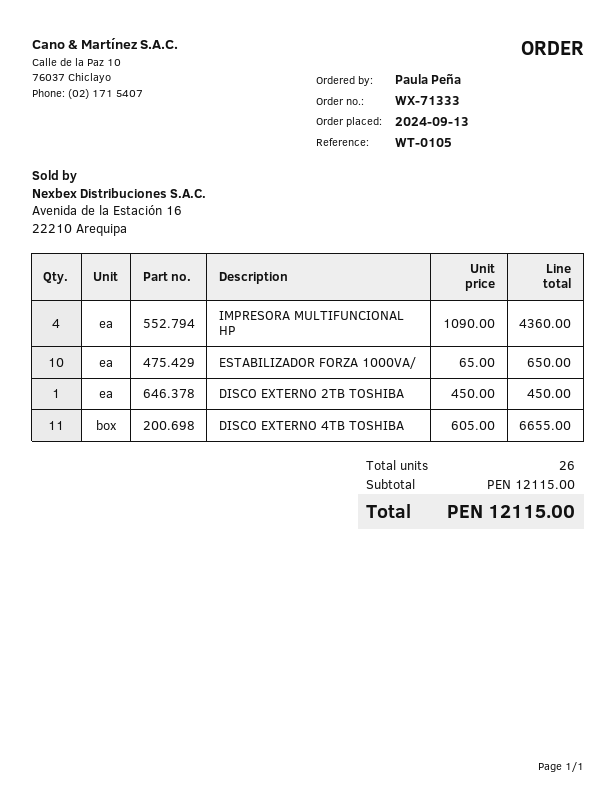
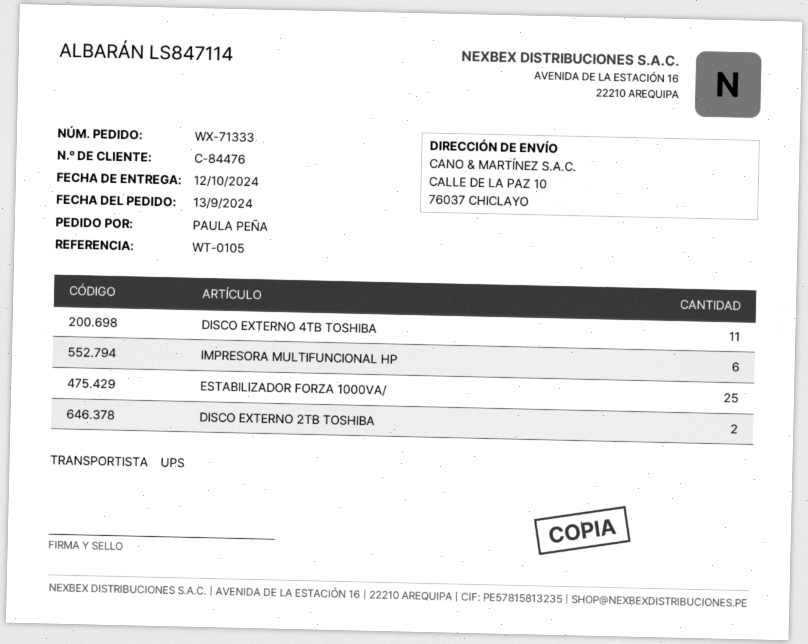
IMPRESORA MULTIFUNCIONAL HP: 4 -> 6
ESTABILIZADOR FORZA 1000VA/: 10 -> 25
DISCO EXTERNO 2TB TOSHIBA: 1 -> 2

